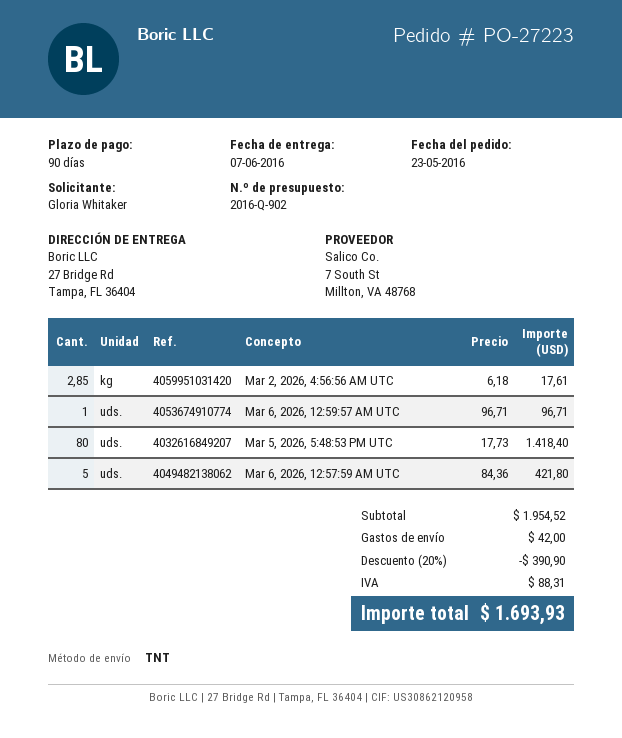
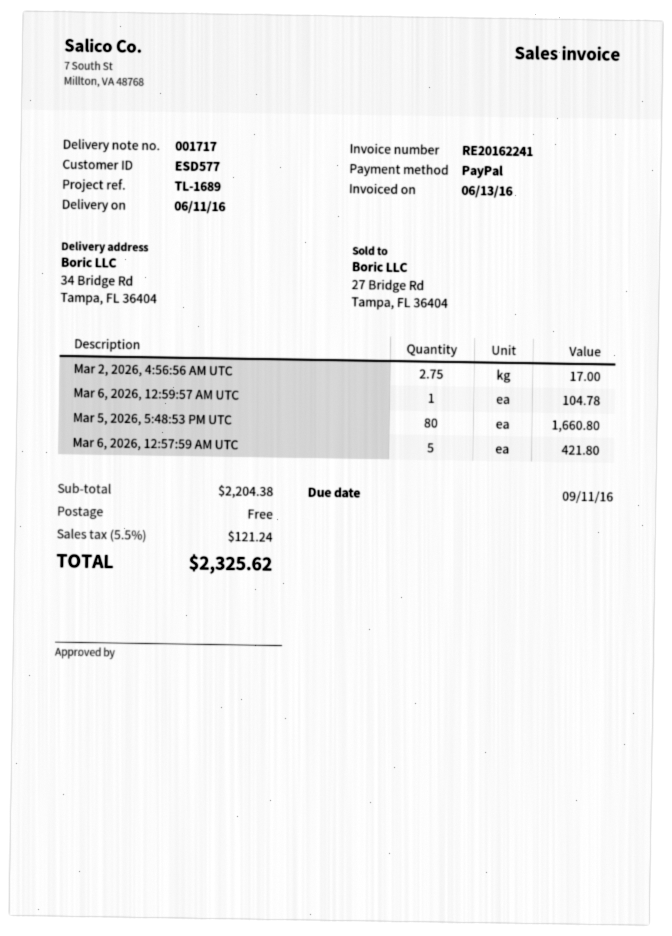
delivery date: 2016-06-07 -> 2016-06-11
ship to: 27 Bridge Rd, Tampa, FL 36404 -> 34 Bridge Rd, Tampa, FL 36404
Mar 2, 2026, 4:56:56 AM UTC: 2.85 for 17.61 -> 2.75 for 17.00
Mar 6, 2026, 12:59:57 AM UTC: 1 for 96.71 -> 1 for 104.78
Mar 5, 2026, 5:48:53 PM UTC: 80 for 1418.40 -> 80 for 1660.80
subtotal: 1954.52 -> 2204.38
discount: 20% = 390.90 -> none
shipping: 42.00 -> 0.00
tax: 88.31 -> 121.24
total: 1693.93 -> 2325.62

